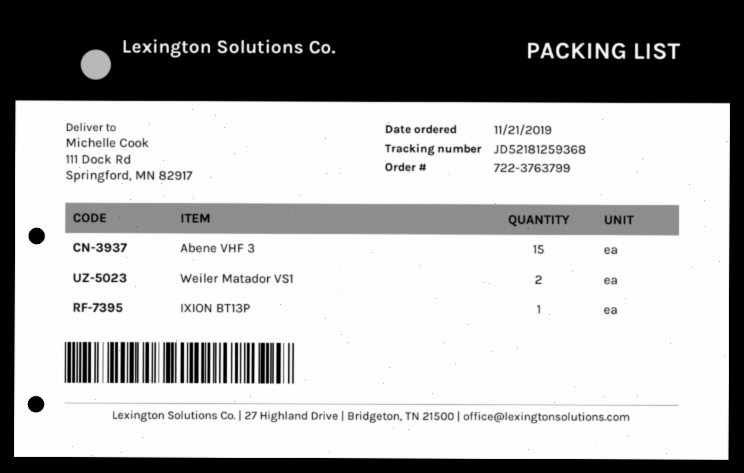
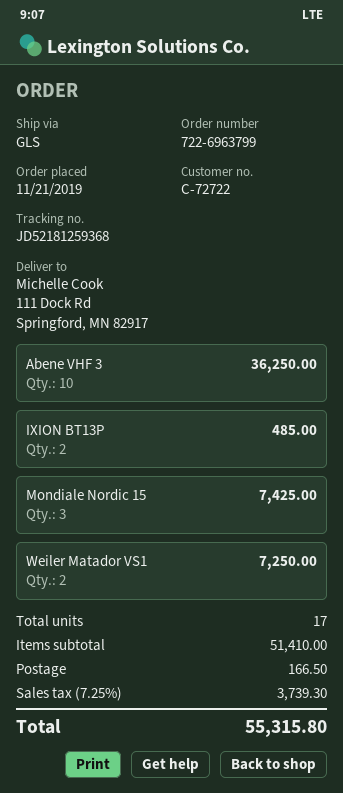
order number: 722-3763799 -> 722-6963799
Abene VHF 3: 15 -> 10
IXION BT13P: 1 -> 2
Mondiale Nordic 15: none -> 3

